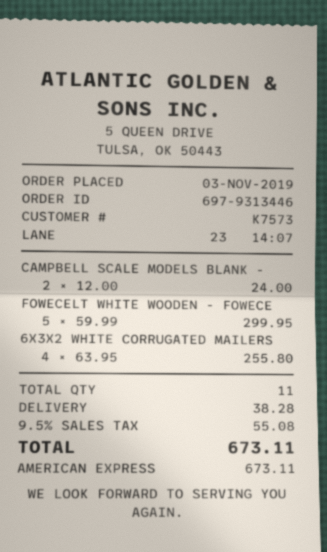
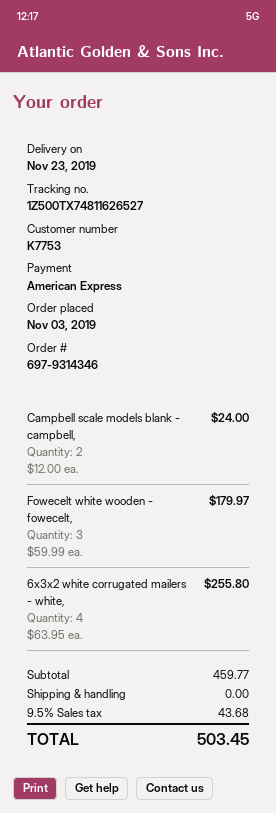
order number: 697-9313446 -> 697-9314346
customer number: K7573 -> K7753
FOWECELT WHITE WOODEN - FOWECE: 5 x 59.99 = 299.95 -> 3 x 59.99 = 179.97
shipping: 38.28 -> 0.00
tax: 9.5% = 55.08 -> 9.5% = 43.68
total: 673.11 -> 503.45

